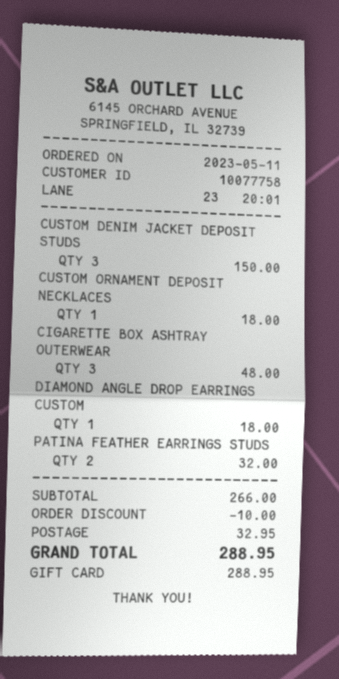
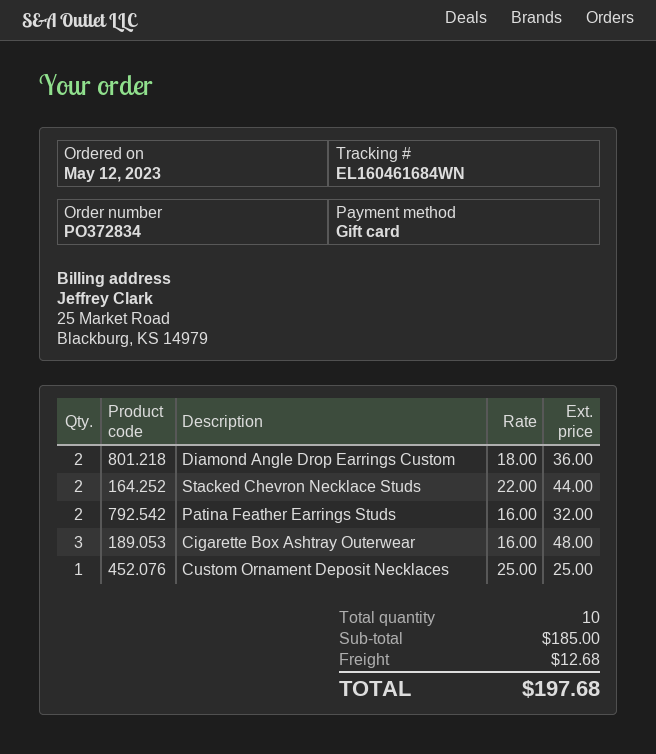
order date: 2023-05-11 -> 2023-05-12
CUSTOM DENIM JACKET DEPOSIT STUDS: 3 for 150.00 -> none
CUSTOM ORNAMENT DEPOSIT NECKLACES: 1 for 18.00 -> 1 for 25.00
DIAMOND ANGLE DROP EARRINGS CUSTOM: 1 for 18.00 -> 2 for 36.00
Stacked Chevron Necklace Studs: none -> 2 for 44.00
subtotal: 266.00 -> 185.00
discount: 10.00 -> none
shipping: 32.95 -> 12.68
total: 288.95 -> 197.68

